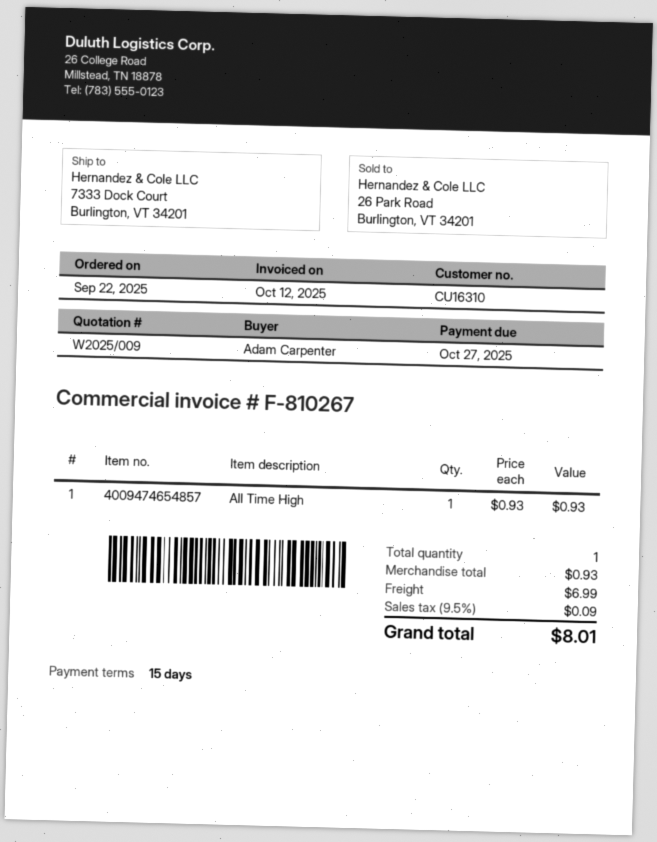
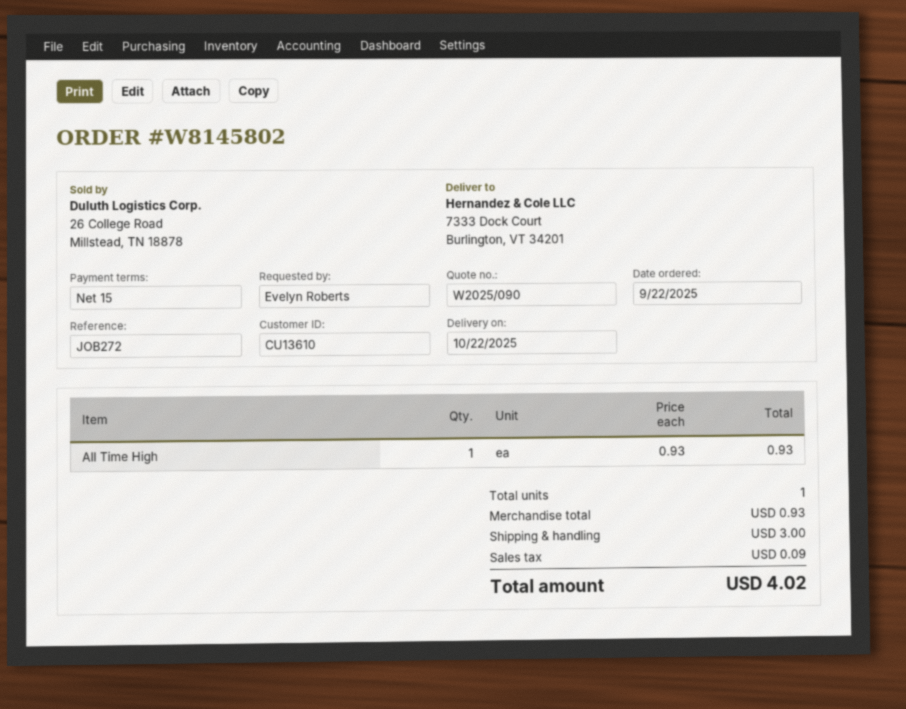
quote number: W2025/009 -> W2025/090
customer number: CU16310 -> CU13610
ordered by: Adam Carpenter -> Evelyn Roberts
shipping: 6.99 -> 3.00
total: 8.01 -> 4.02

